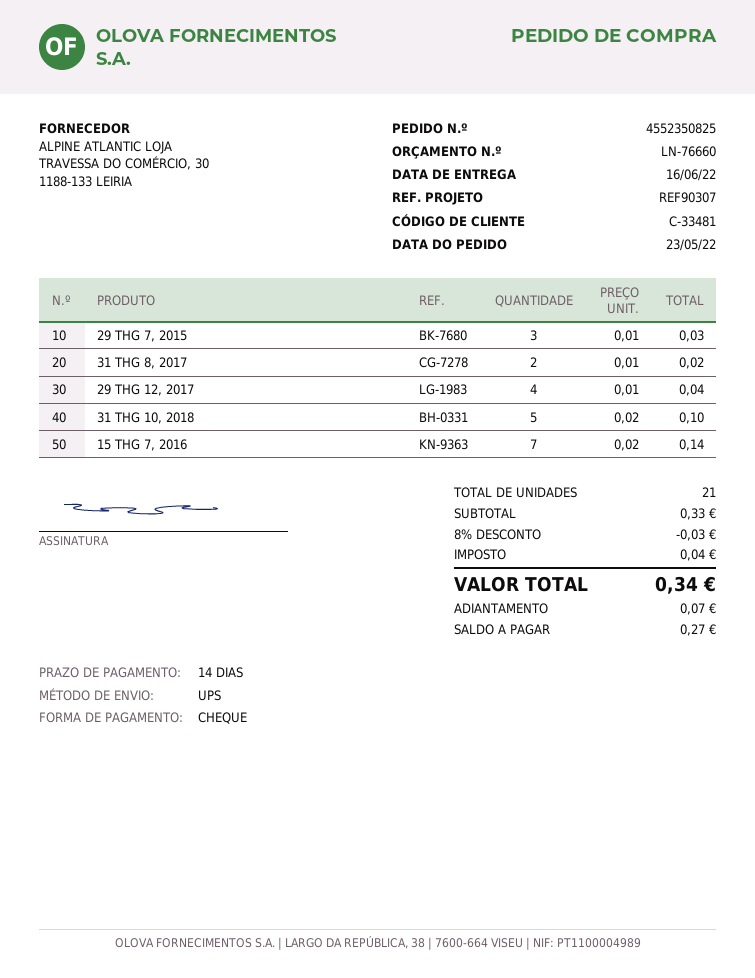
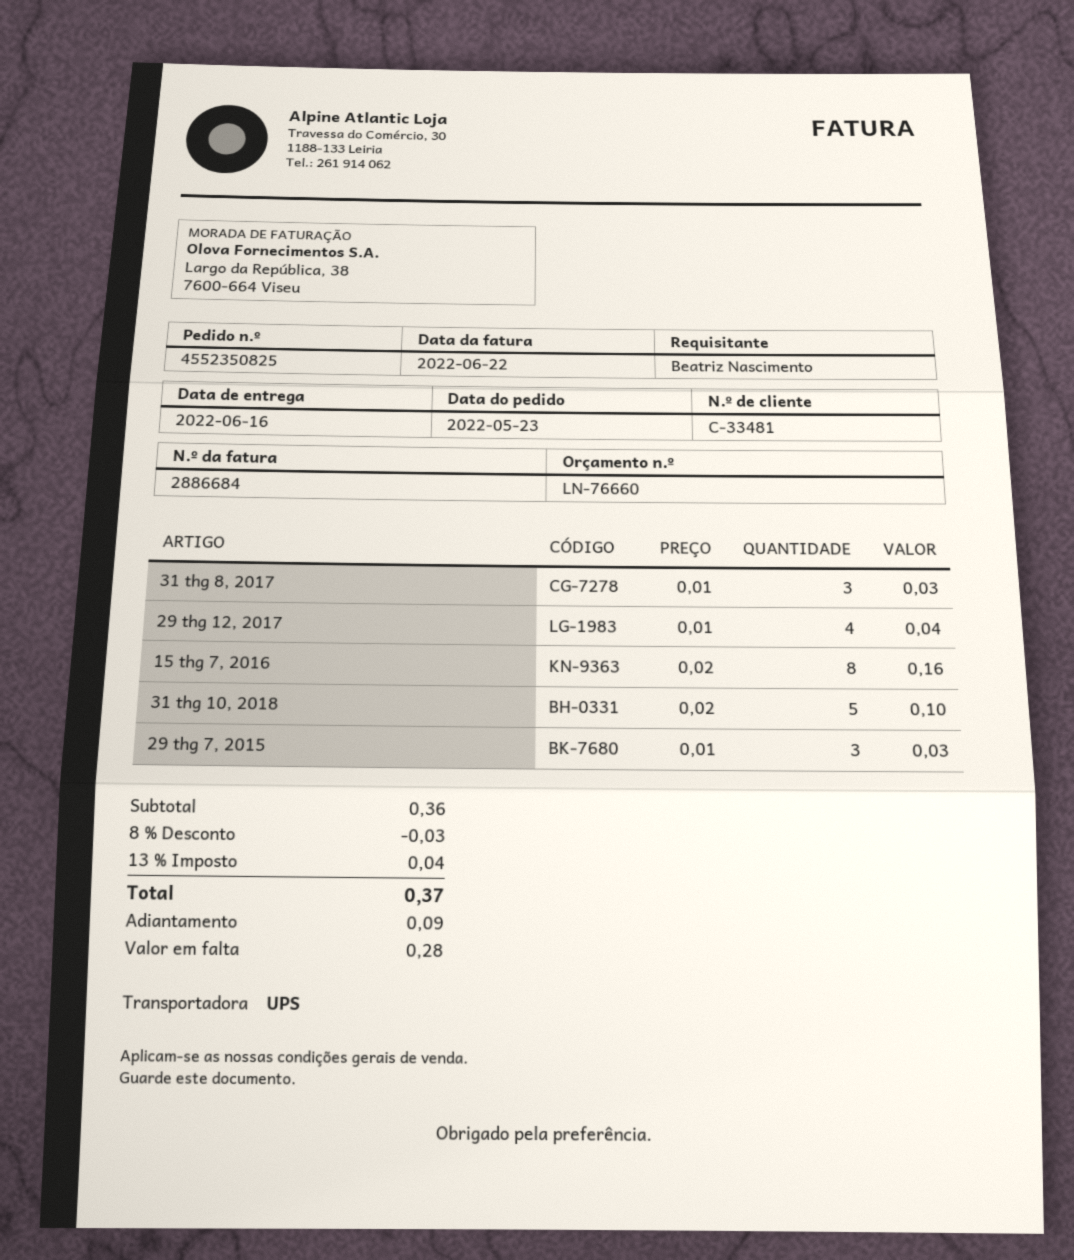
31 THG 8, 2017: 2 x 0.01 = 0.02 -> 3 x 0.01 = 0.03
15 THG 7, 2016: 7 x 0.02 = 0.14 -> 8 x 0.02 = 0.16
subtotal: 0.33 -> 0.36
total: 0.34 -> 0.37
deposit: 0.07 -> 0.09
balance: 0.27 -> 0.28

